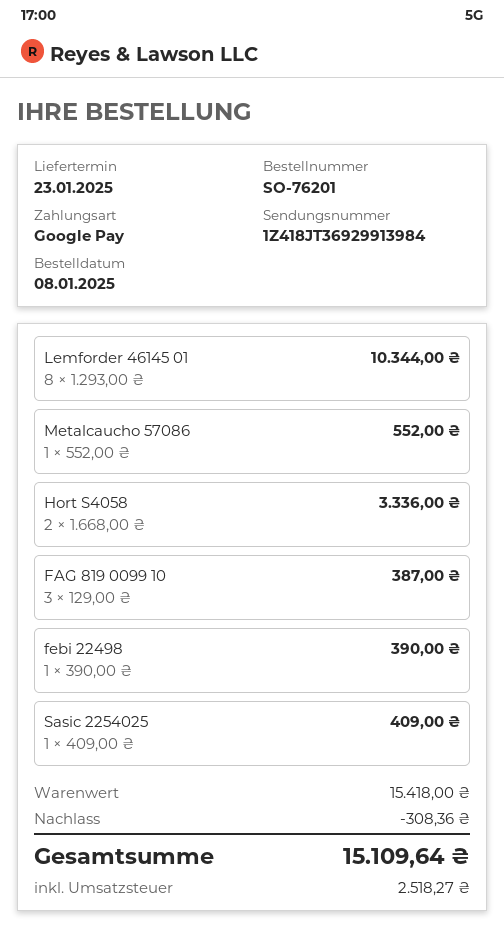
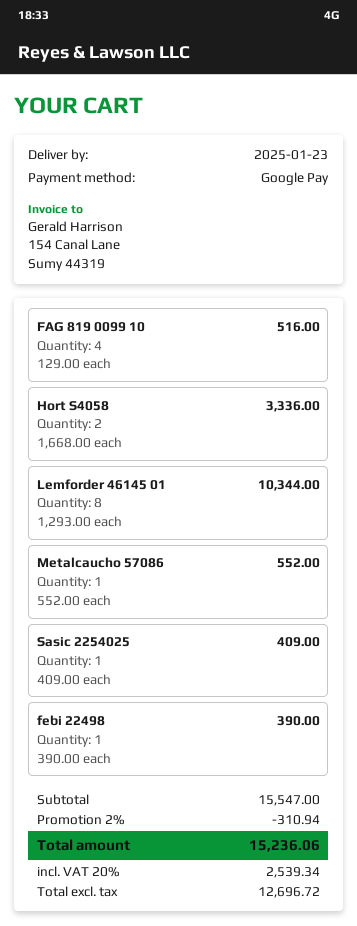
FAG 819 0099 10: 3 x 129.00 = 387.00 -> 4 x 129.00 = 516.00
subtotal: 15418.00 -> 15547.00
discount: 308.36 -> 310.94
tax: 2518.27 -> 2539.34
total: 15109.64 -> 15236.06

